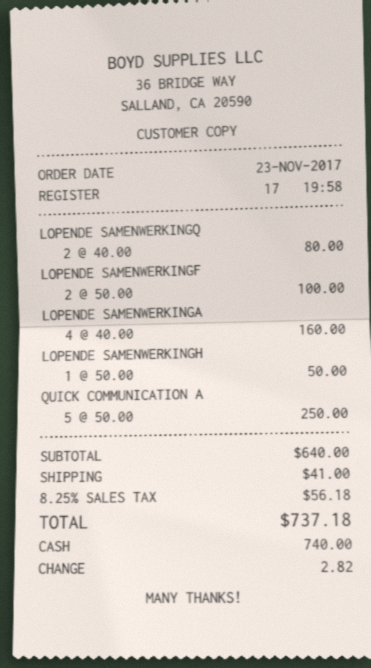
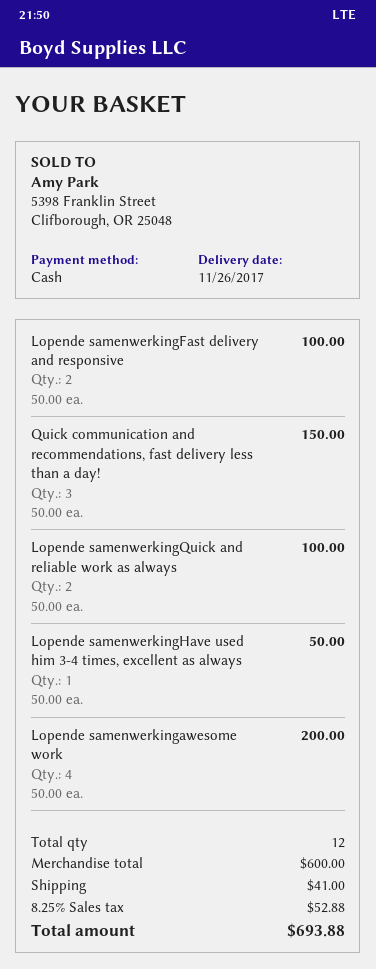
LOPENDE SAMENWERKINGQ: 2 x 40.00 = 80.00 -> 2 x 50.00 = 100.00
LOPENDE SAMENWERKINGA: 4 x 40.00 = 160.00 -> 4 x 50.00 = 200.00
QUICK COMMUNICATION A: 5 x 50.00 = 250.00 -> 3 x 50.00 = 150.00
subtotal: 640.00 -> 600.00
tax: 8.25% = 56.18 -> 8.25% = 52.88
total: 737.18 -> 693.88

